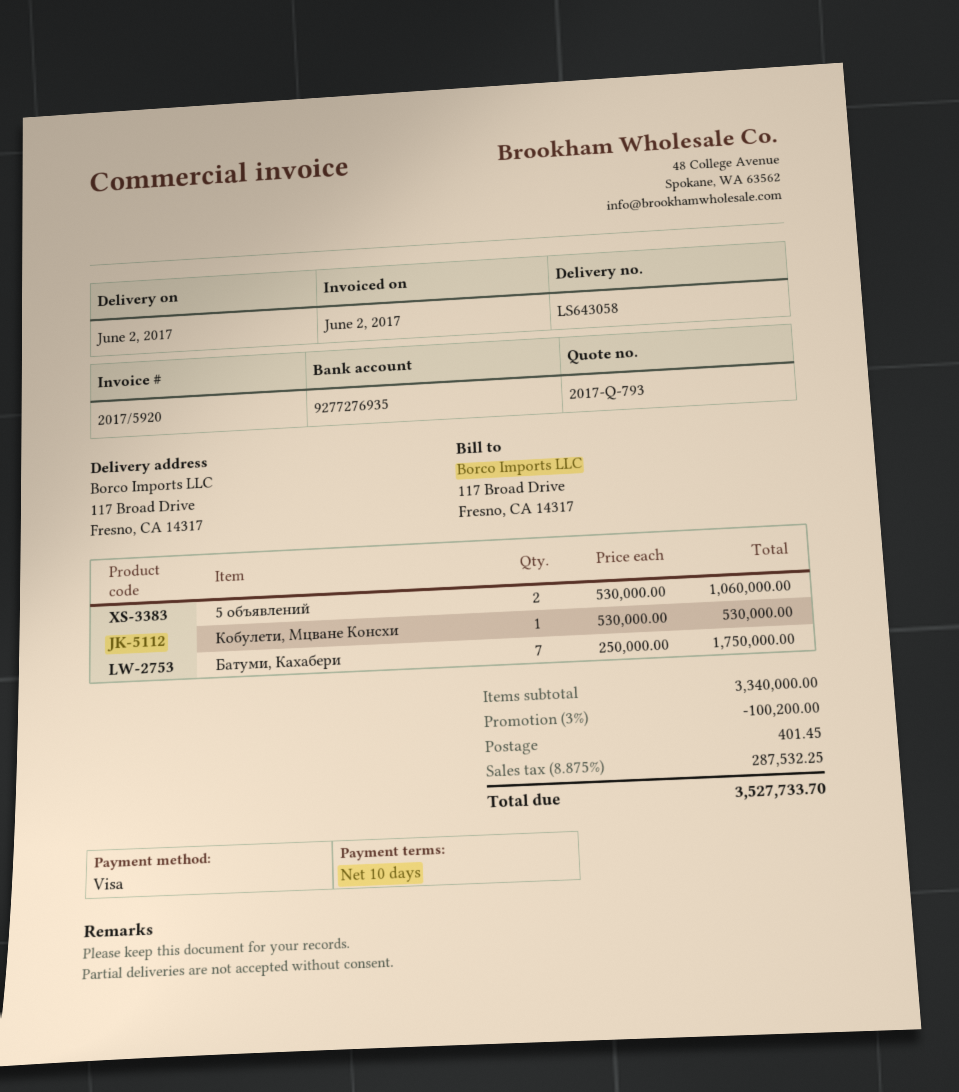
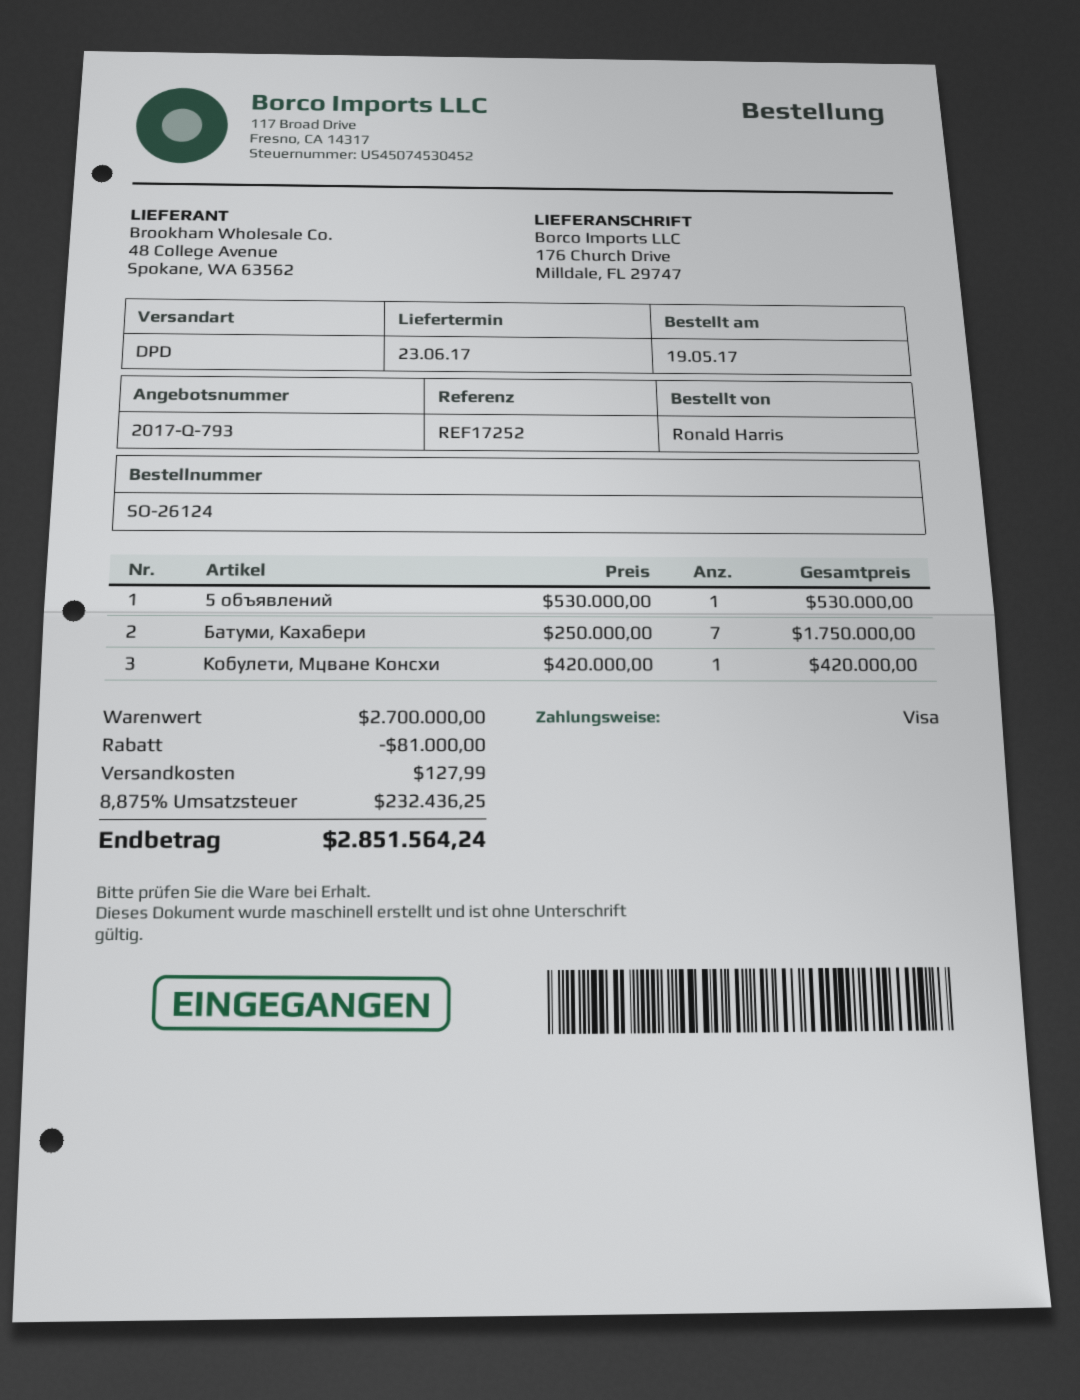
delivery date: 2017-06-02 -> 2017-06-23
ship to: 117 Broad Drive, Fresno, CA 14317 -> 176 Church Drive, Milldale, FL 29747
5 объявлений: 2 x 530000.00 = 1060000.00 -> 1 x 530000.00 = 530000.00
Кобулети, Мцване Консхи: 1 x 530000.00 = 530000.00 -> 1 x 420000.00 = 420000.00
subtotal: 3340000.00 -> 2700000.00
discount: 100200.00 -> 81000.00
shipping: 401.45 -> 127.99
tax: 8.875% = 287532.25 -> 8.875% = 232436.25
total: 3527733.70 -> 2851564.24

